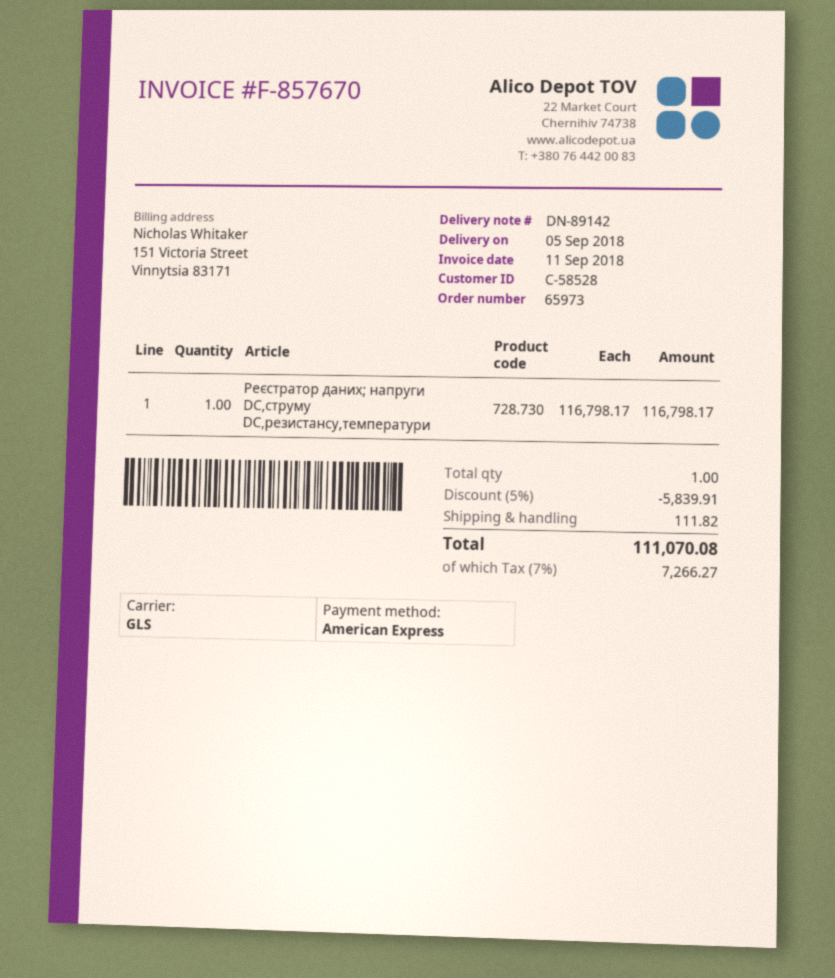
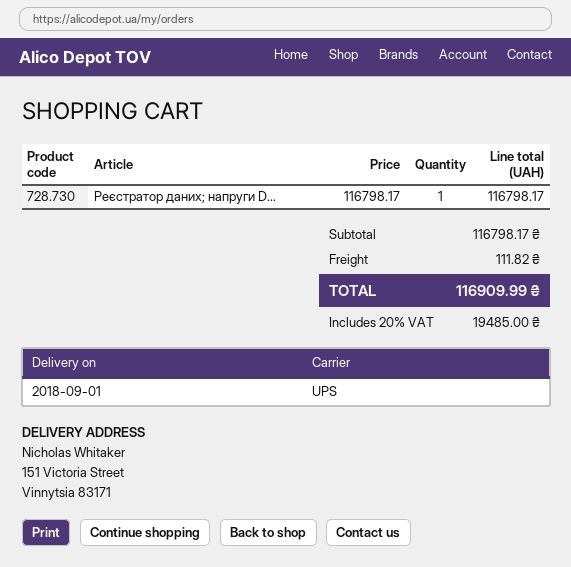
delivery date: 2018-09-05 -> 2018-09-01
shipping method: GLS -> UPS
discount: 5% = 5839.91 -> none
tax: 7% = 7266.27 -> 20% = 19485.00
total: 111070.08 -> 116909.99

